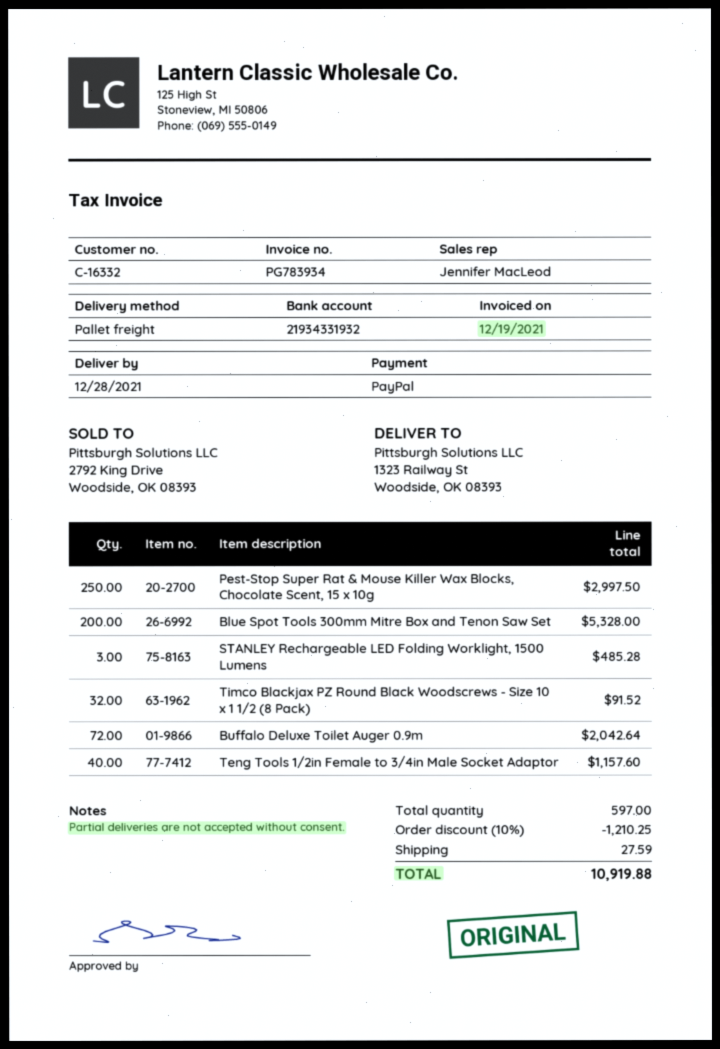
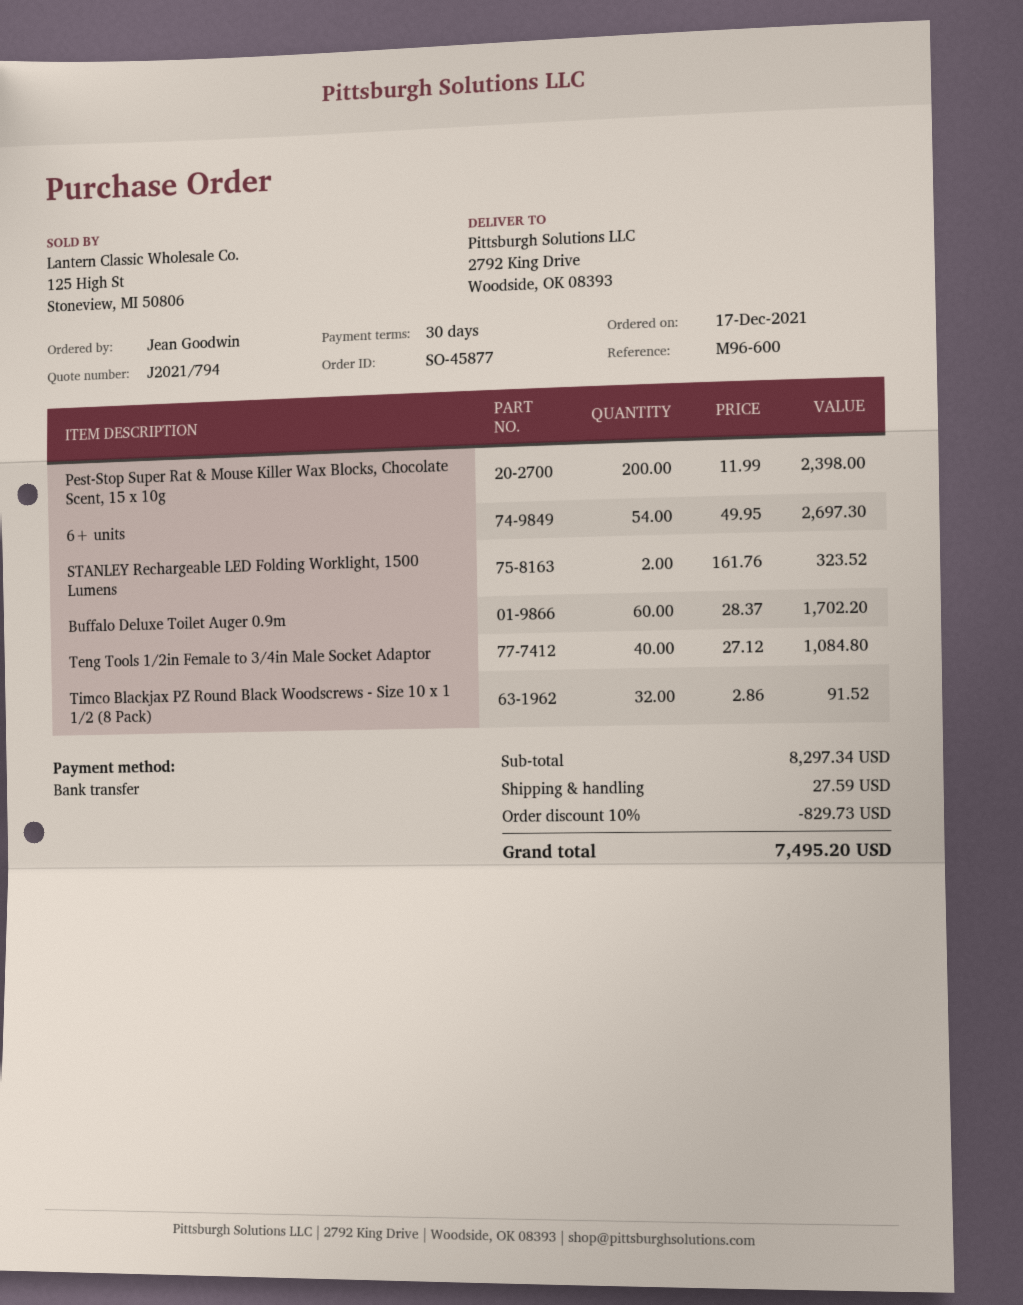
payment method: PayPal -> bank transfer
ship to: 1323 Railway St, Woodside, OK 08393 -> 2792 King Drive, Woodside, OK 08393
Pest-Stop Super Rat & Mouse Killer Wax Blocks, Chocolate Scent, 15 x 10g: 250 for 2997.50 -> 200 for 2398.00
Blue Spot Tools 300mm Mitre Box and Tenon Saw Set: 200 for 5328.00 -> none
STANLEY Rechargeable LED Folding Worklight, 1500 Lumens: 3 for 485.28 -> 2 for 323.52
Buffalo Deluxe Toilet Auger 0.9m: 72 for 2042.64 -> 60 for 1702.20
Teng Tools 1/2in Female to 3/4in Male Socket Adaptor: 40 for 1157.60 -> 40 for 1084.80
6+ units: none -> 54 for 2697.30
discount: 10% = 1210.25 -> 10% = 829.73
total: 10919.88 -> 7495.20

